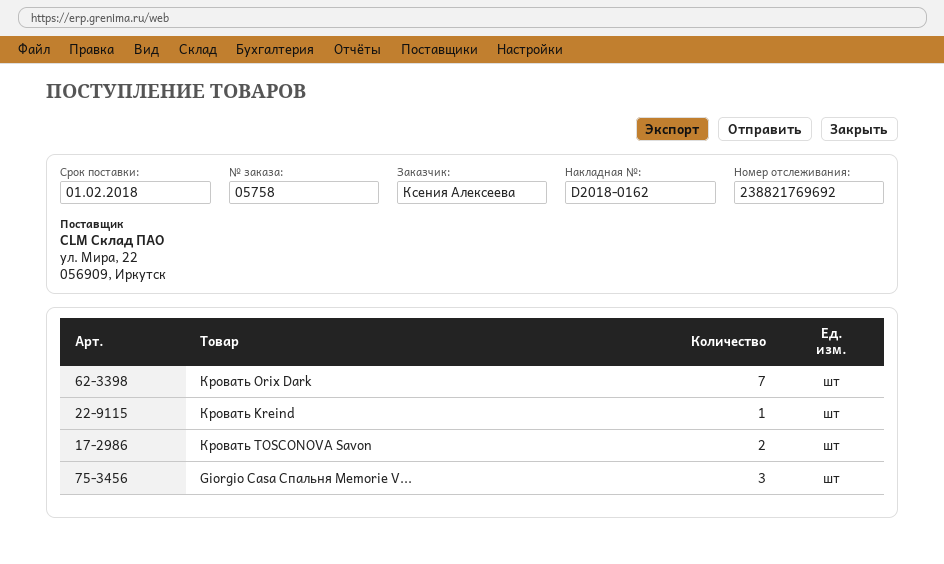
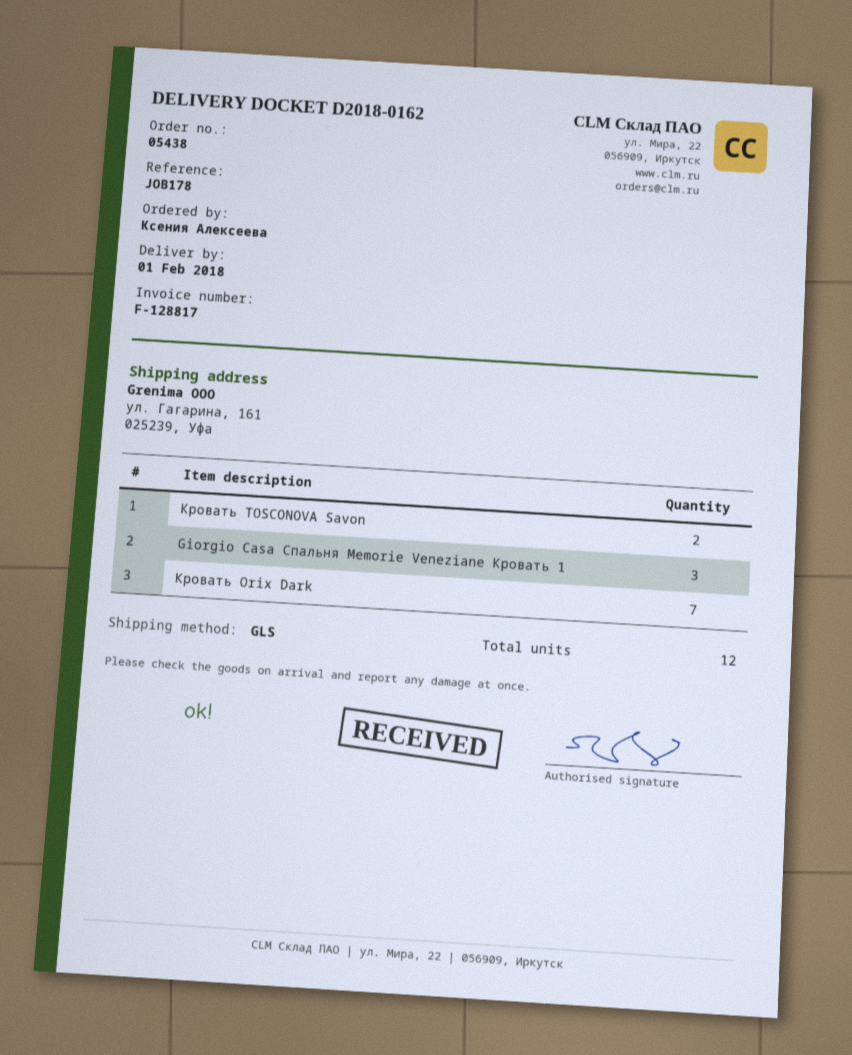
order number: 05758 -> 05438
Кровать Kreind: 1 -> none

